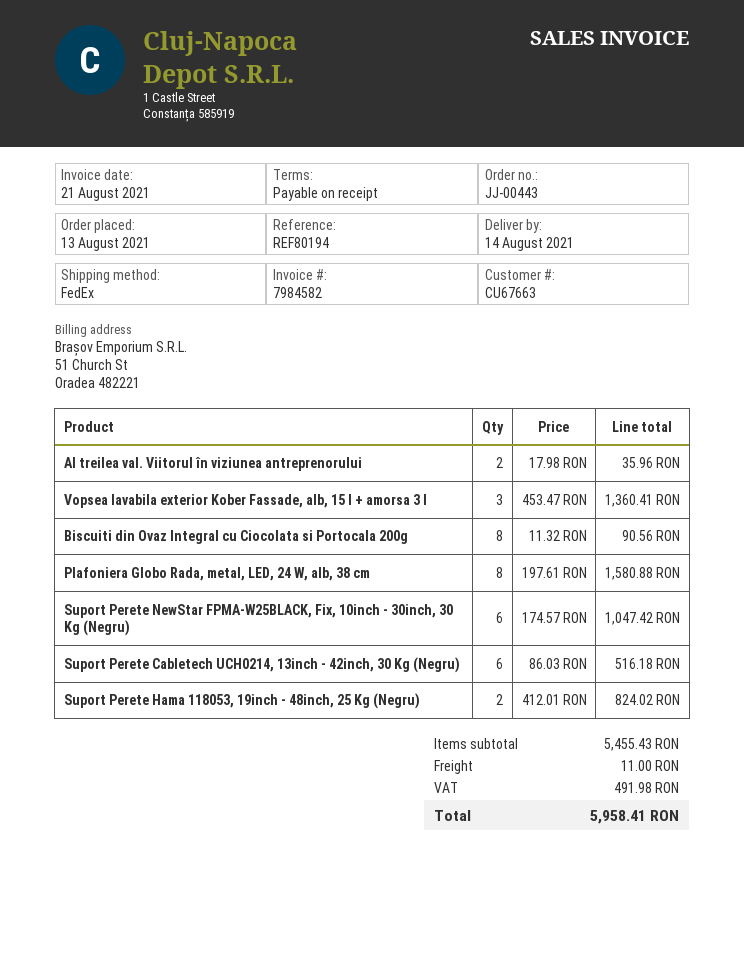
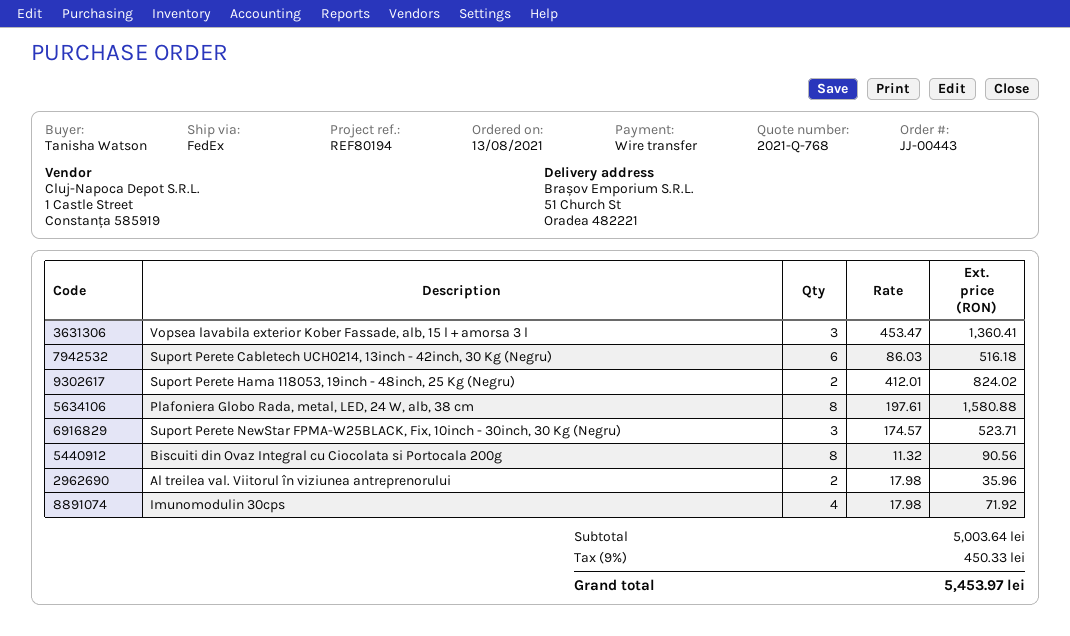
Suport Perete NewStar FPMA-W25BLACK, Fix, 10inch - 30inch, 30 Kg (Negru): 6 x 174.57 = 1047.42 -> 3 x 174.57 = 523.71
Imunomodulin 30cps: none -> 4 x 17.98 = 71.92
subtotal: 5455.43 -> 5003.64
shipping: 11.00 -> none
tax: 491.98 -> 450.33
total: 5958.41 -> 5453.97

